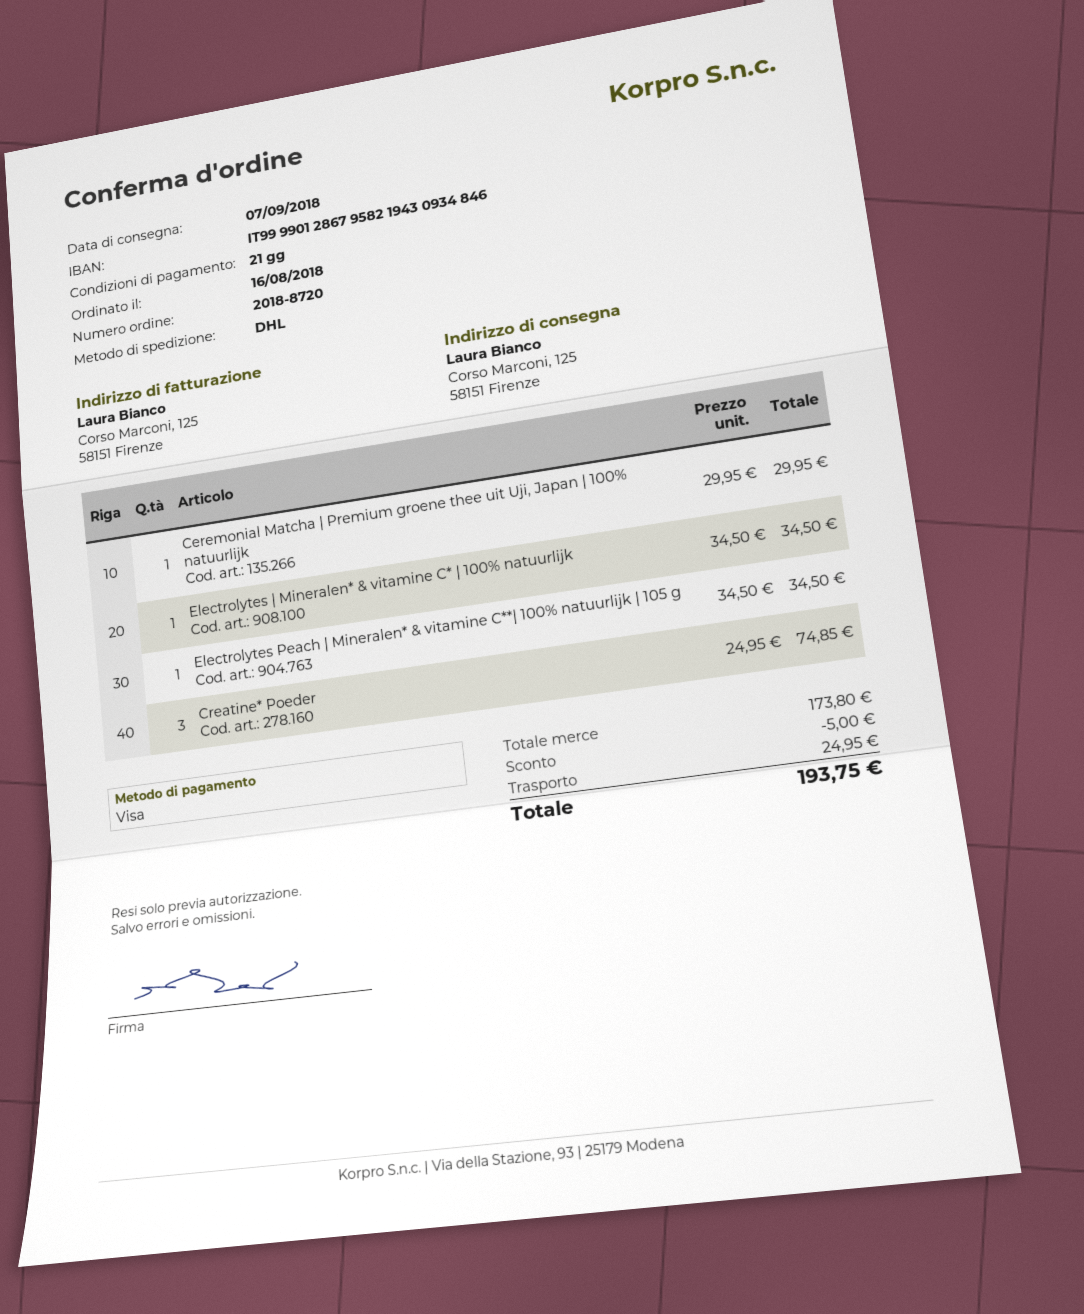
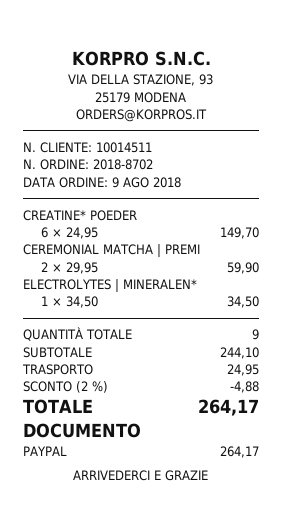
order number: 2018-8720 -> 2018-8702
order date: 2018-08-16 -> 2018-08-09
payment method: Visa -> PayPal
Ceremonial Matcha | Premium groene thee uit Uji, Japan | 100% natuurlijk: 1 x 29.95 = 29.95 -> 2 x 29.95 = 59.90
Electrolytes Peach | Mineralen* & vitamine C**| 100% natuurlijk | 105 g: 1 x 34.50 = 34.50 -> none
Creatine* Poeder: 3 x 24.95 = 74.85 -> 6 x 24.95 = 149.70
subtotal: 173.80 -> 244.10
discount: 5.00 -> 4.88
total: 193.75 -> 264.17

